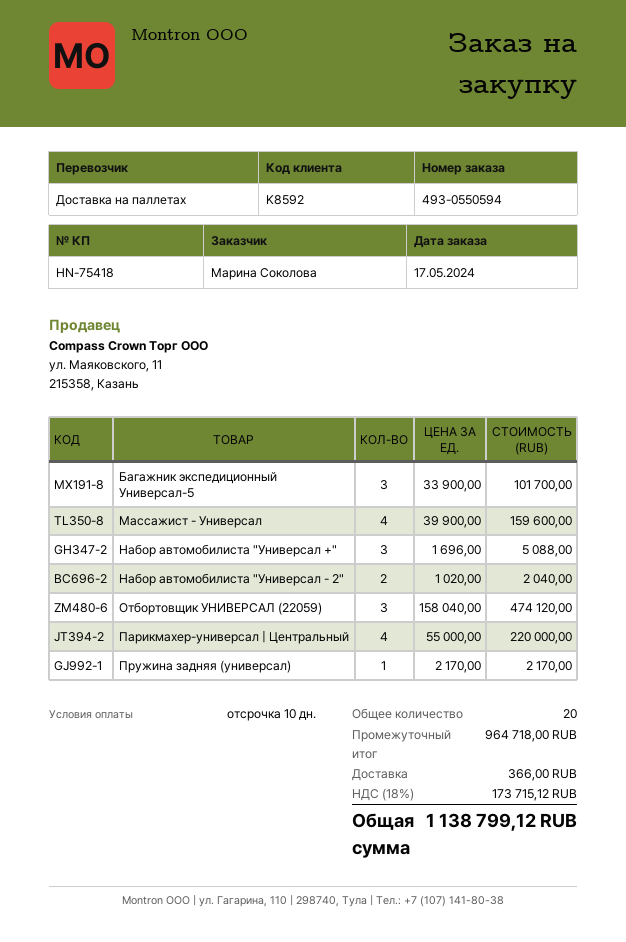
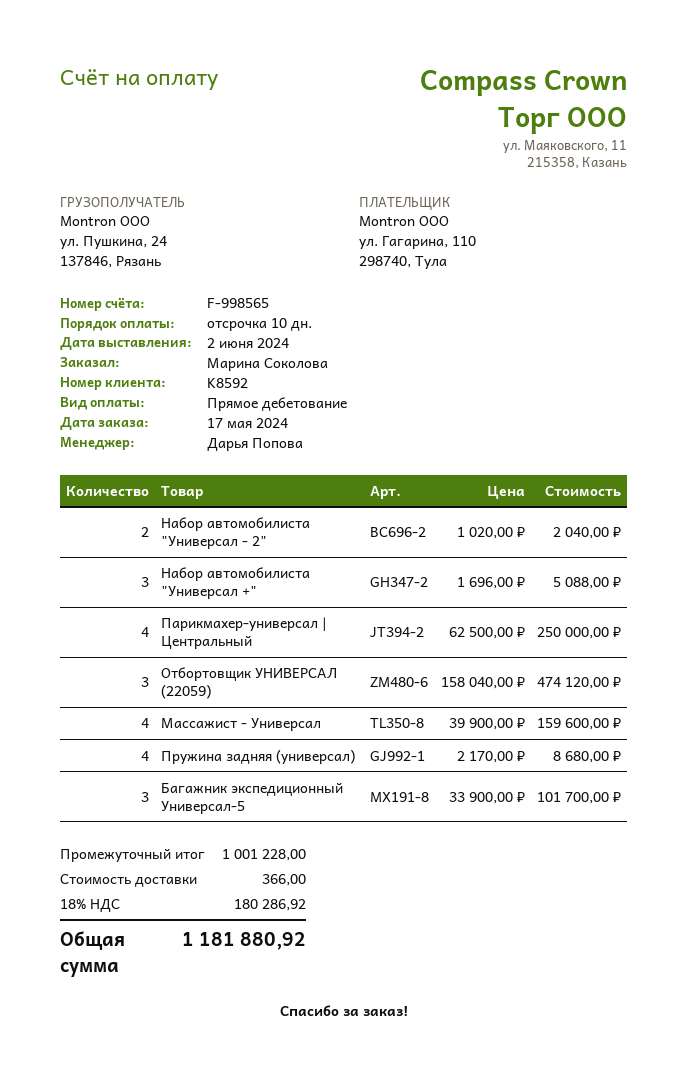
Парикмахер-универсал | Центральный: 4 x 55000.00 = 220000.00 -> 4 x 62500.00 = 250000.00
Пружина задняя (универсал): 1 x 2170.00 = 2170.00 -> 4 x 2170.00 = 8680.00
subtotal: 964718.00 -> 1001228.00
tax: 18% = 173715.12 -> 18% = 180286.92
total: 1138799.12 -> 1181880.92

